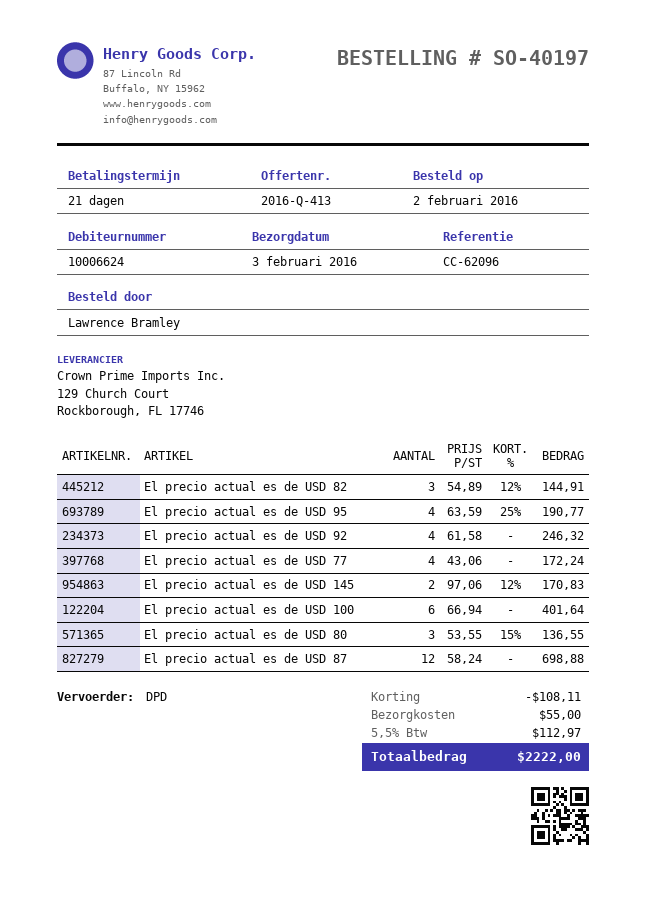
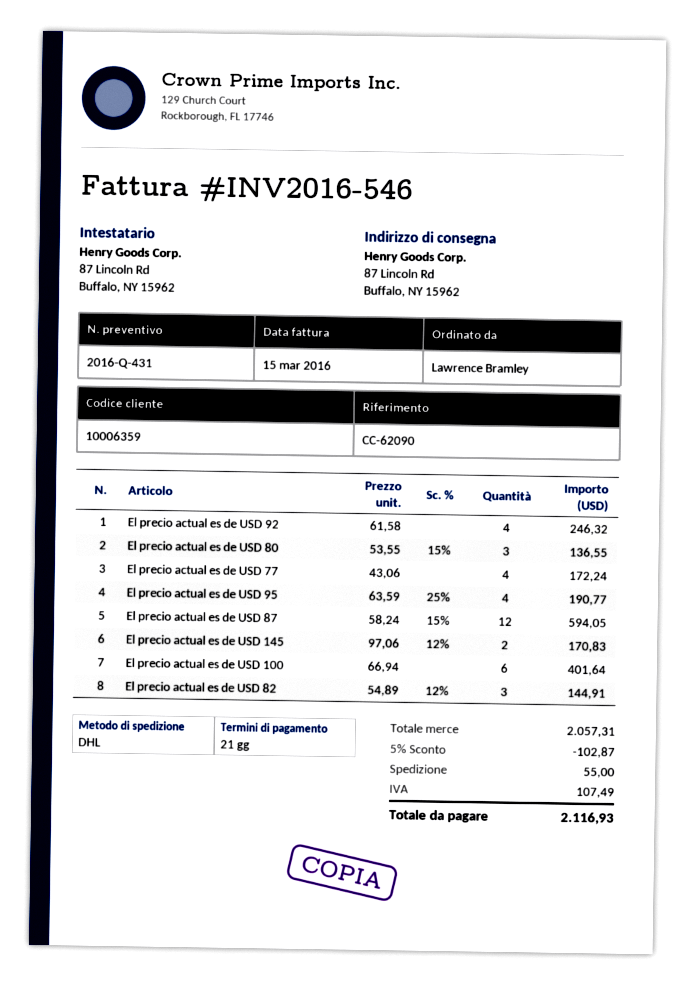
quote number: 2016-Q-413 -> 2016-Q-431
customer number: 10006624 -> 10006359
reference: CC-62096 -> CC-62090
shipping method: DPD -> DHL
El precio actual es de USD 87: 12 x 58.24 = 698.88 -> 12 x 58.24 - 15% = 594.05
discount: 108.11 -> 102.87
tax: 112.97 -> 107.49
total: 2222.00 -> 2116.93

